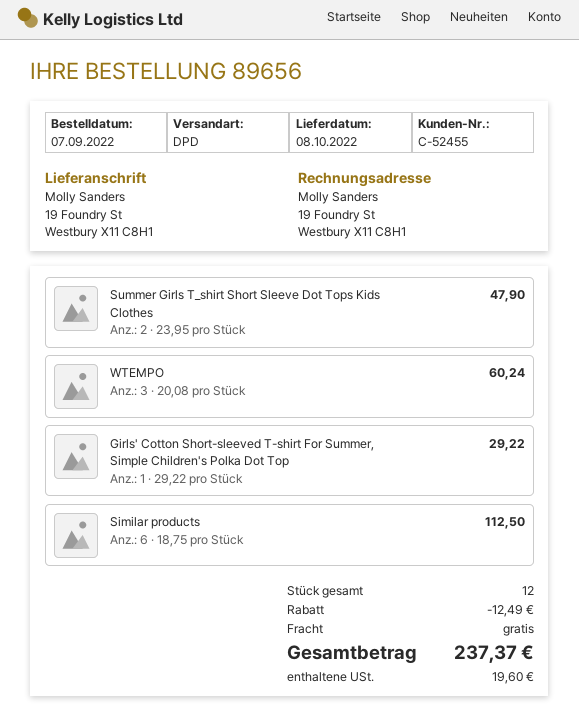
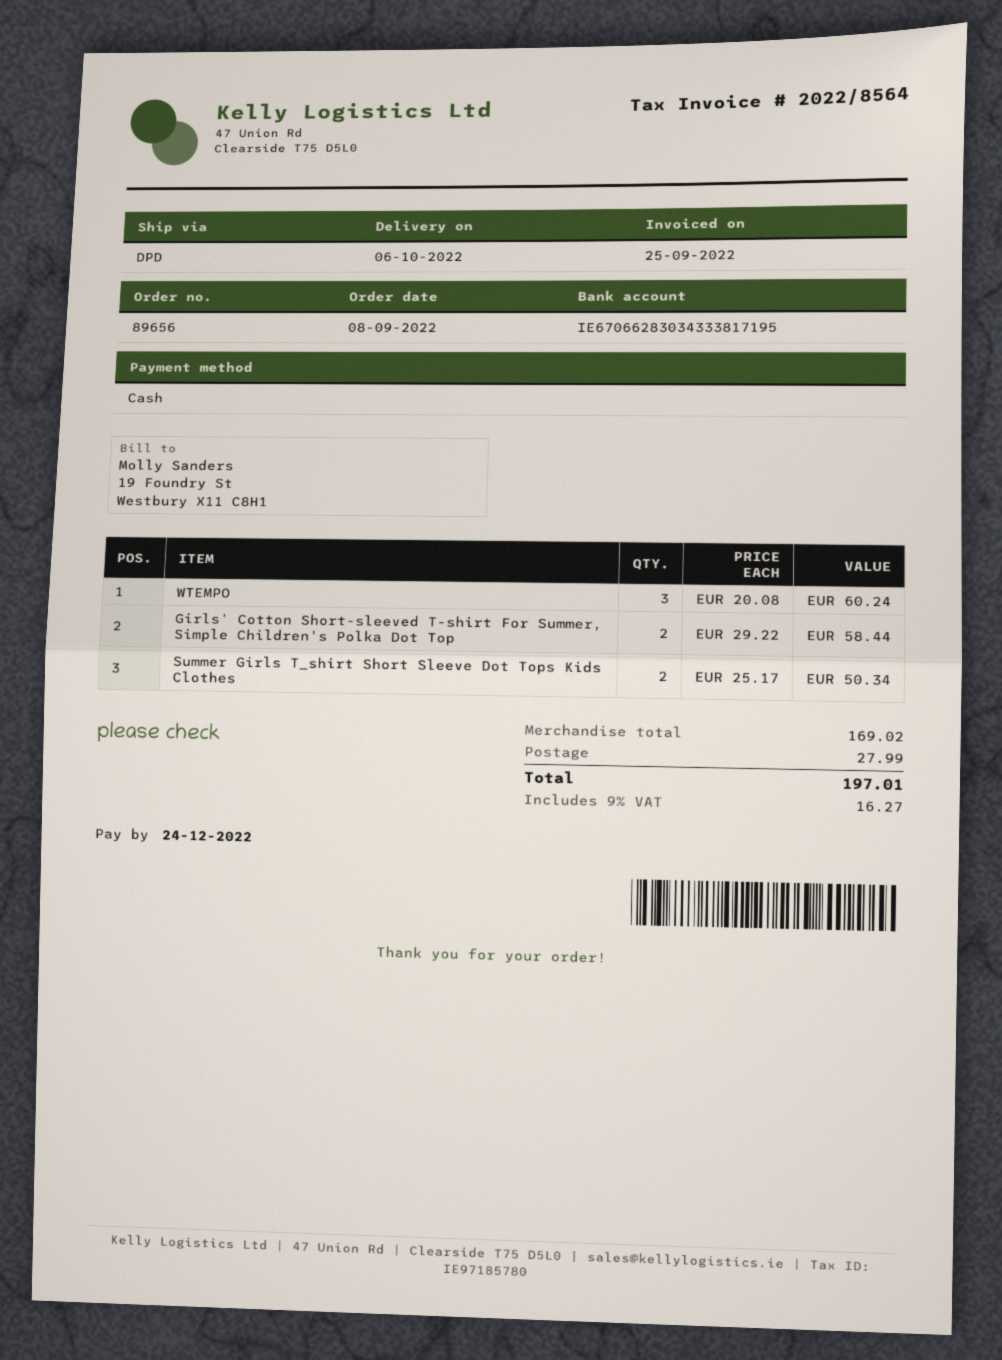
order date: 2022-09-07 -> 2022-09-08
delivery date: 2022-10-08 -> 2022-10-06
Summer Girls T_shirt Short Sleeve Dot Tops Kids Clothes: 2 x 23.95 = 47.90 -> 2 x 25.17 = 50.34
Girls' Cotton Short-sleeved T-shirt For Summer, Simple Children's Polka Dot Top: 1 x 29.22 = 29.22 -> 2 x 29.22 = 58.44
Similar products: 6 x 18.75 = 112.50 -> none
discount: 12.49 -> none
shipping: 0.00 -> 27.99
tax: 19.60 -> 16.27
total: 237.37 -> 197.01

